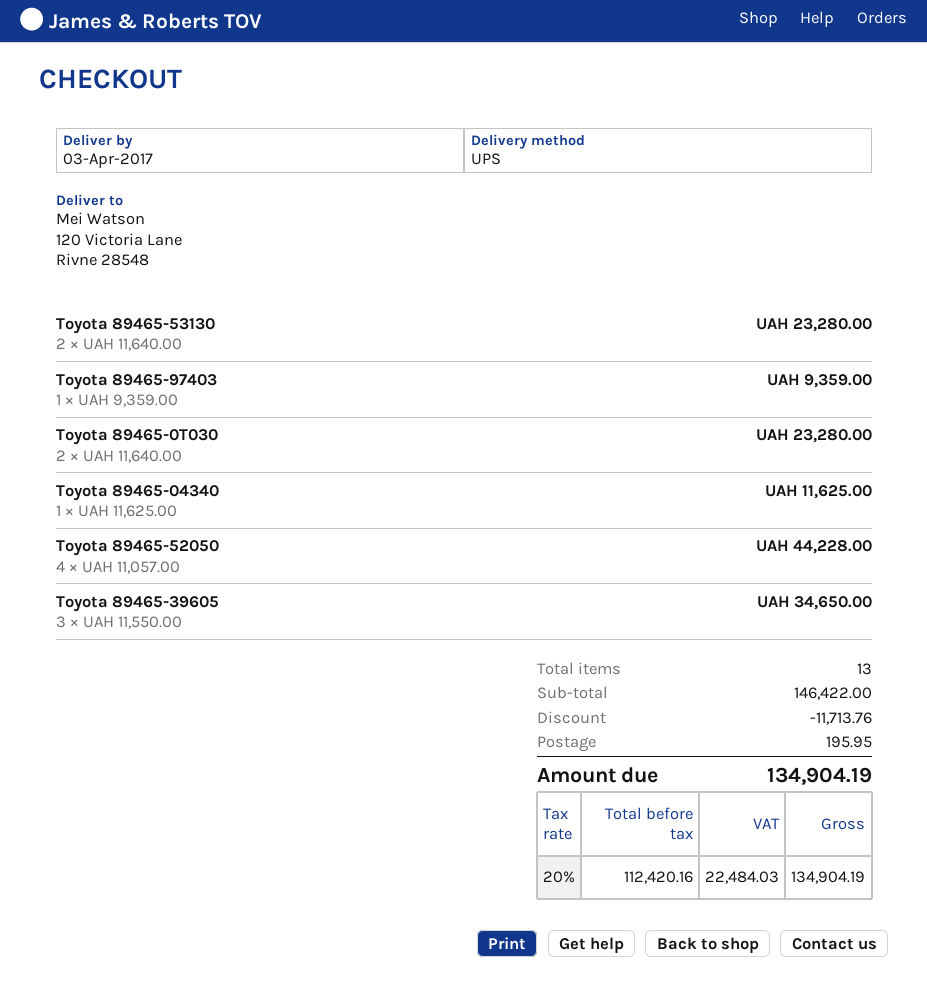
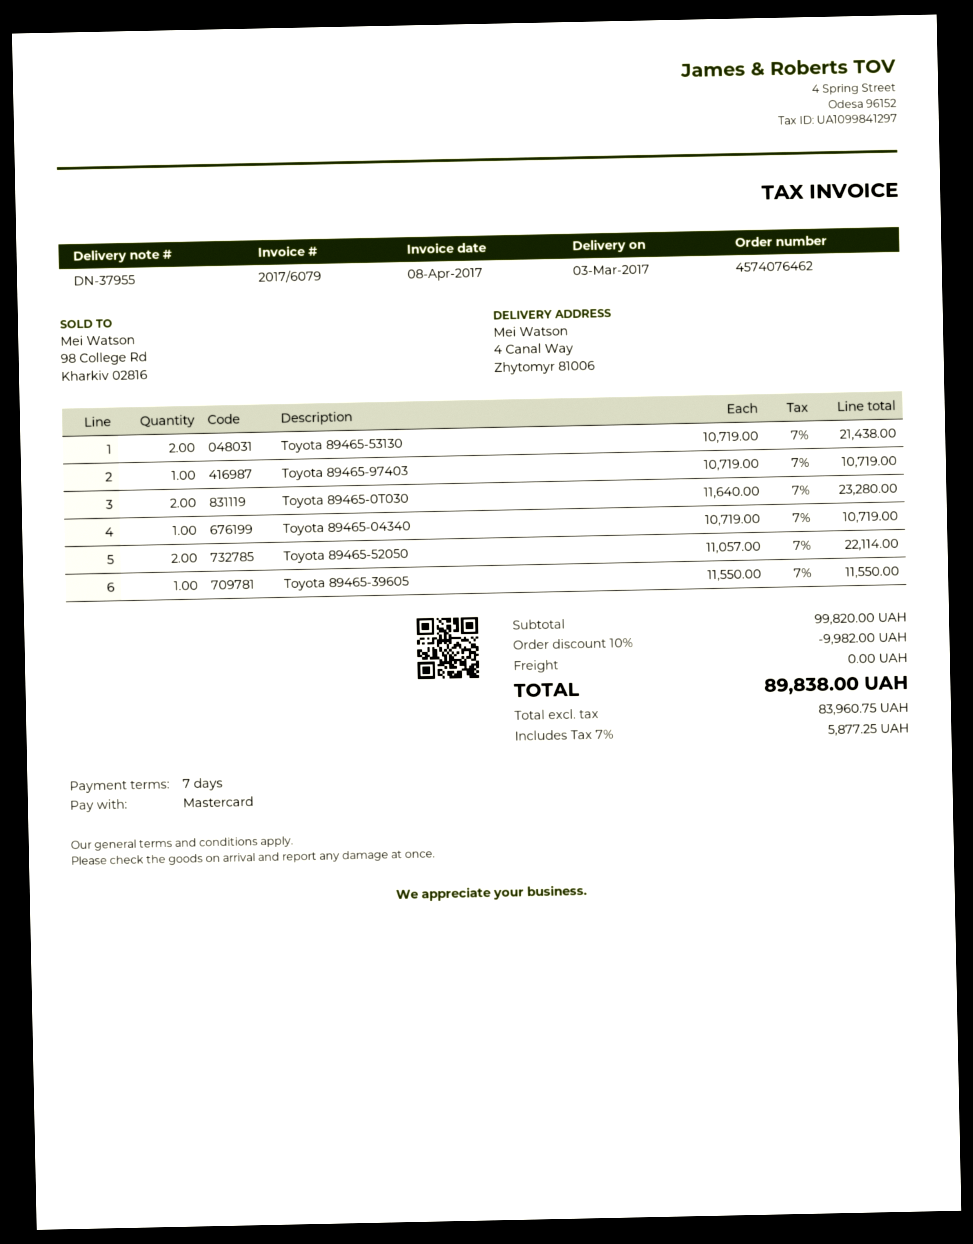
delivery date: 2017-04-03 -> 2017-03-03
ship to: 120 Victoria Lane, Rivne 28548 -> 4 Canal Way, Zhytomyr 81006
Toyota 89465-53130: 2 x 11640.00 = 23280.00 -> 2 x 10719.00 = 21438.00
Toyota 89465-97403: 1 x 9359.00 = 9359.00 -> 1 x 10719.00 = 10719.00
Toyota 89465-04340: 1 x 11625.00 = 11625.00 -> 1 x 10719.00 = 10719.00
Toyota 89465-52050: 4 x 11057.00 = 44228.00 -> 2 x 11057.00 = 22114.00
Toyota 89465-39605: 3 x 11550.00 = 34650.00 -> 1 x 11550.00 = 11550.00
subtotal: 146422.00 -> 99820.00
discount: 11713.76 -> 9982.00
shipping: 195.95 -> 0.00
net: 112420.16 -> 83960.75
tax: 20% = 22484.03 -> 7% = 5877.25
total: 134904.19 -> 89838.00

